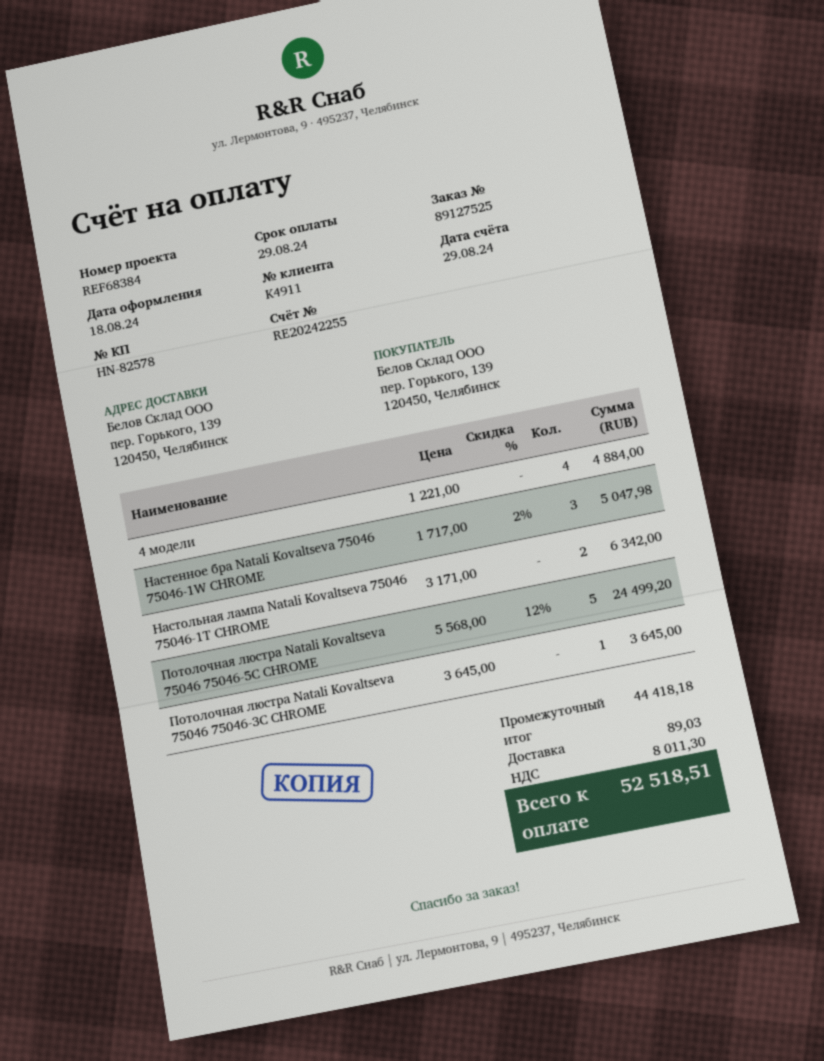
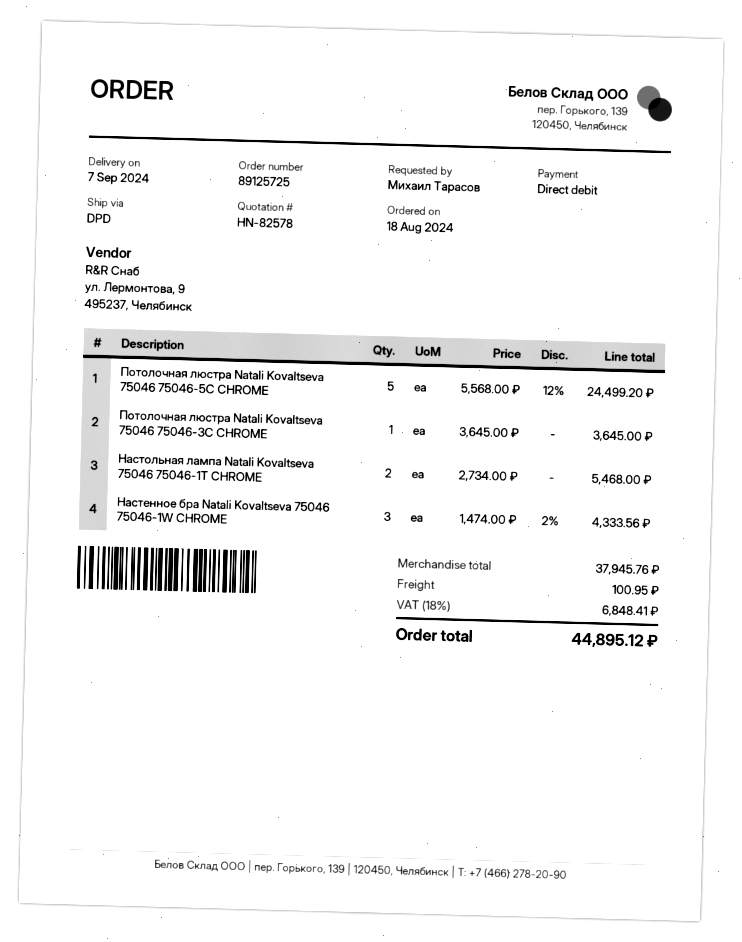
order number: 89127525 -> 89125725
4 модели: 4 x 1221.00 = 4884.00 -> none
Настенное бра Natali Kovaltseva 75046 75046-1W CHROME: 3 x 1717.00 - 2% = 5047.98 -> 3 x 1474.00 - 2% = 4333.56
Настольная лампа Natali Kovaltseva 75046 75046-1T CHROME: 2 x 3171.00 = 6342.00 -> 2 x 2734.00 = 5468.00
subtotal: 44418.18 -> 37945.76
shipping: 89.03 -> 100.95
tax: 8011.30 -> 6848.41
total: 52518.51 -> 44895.12

